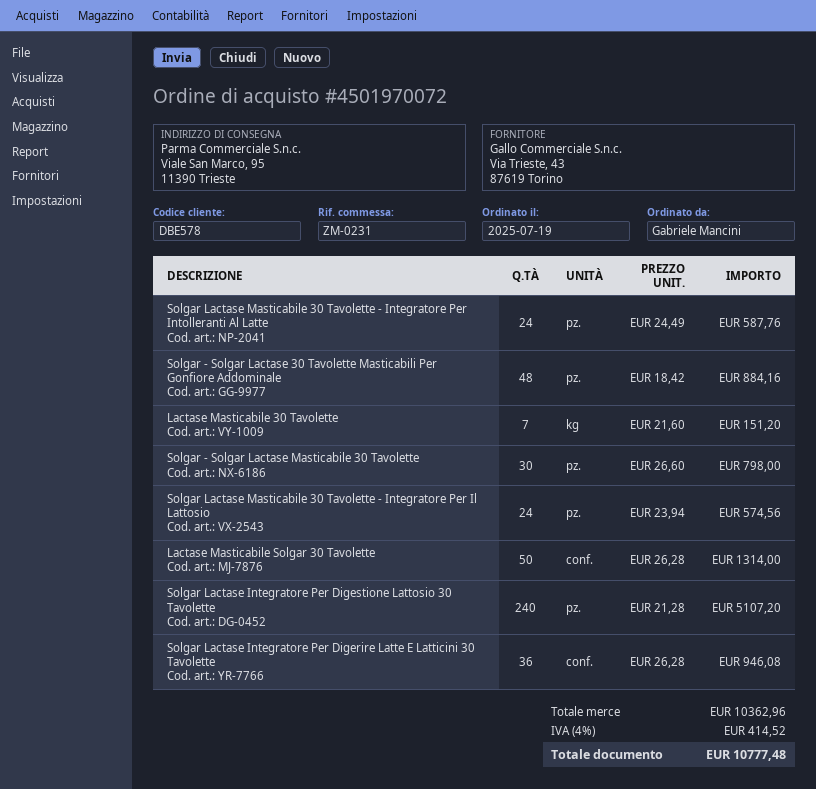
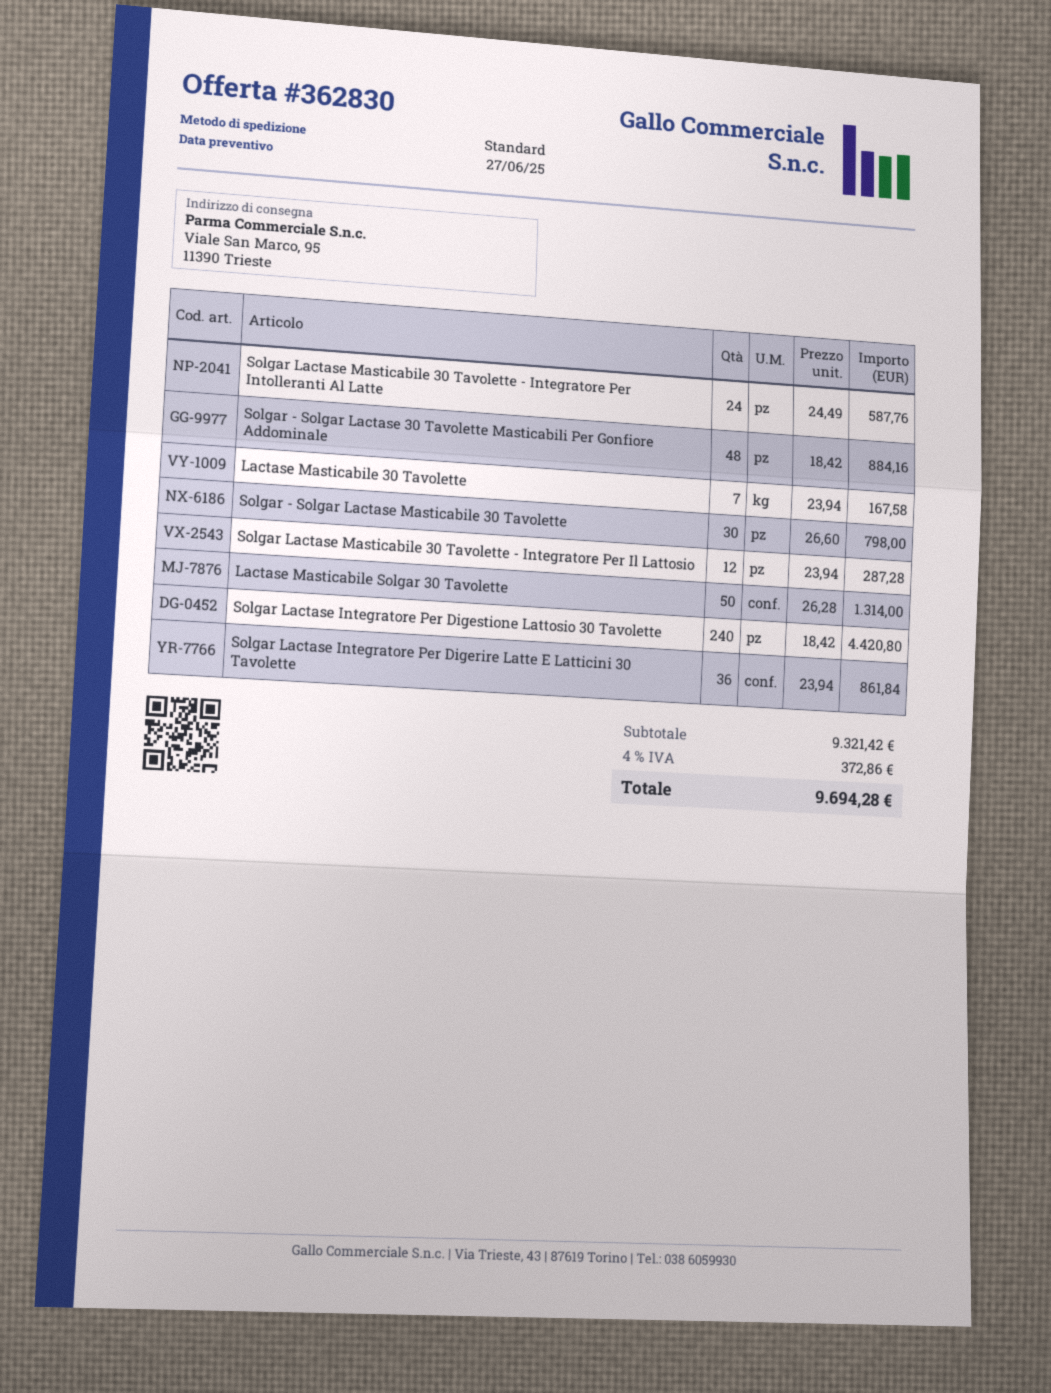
Lactase Masticabile 30 Tavolette: 7 x 21.60 = 151.20 -> 7 x 23.94 = 167.58
Solgar Lactase Masticabile 30 Tavolette - Integratore Per Il Lattosio: 24 x 23.94 = 574.56 -> 12 x 23.94 = 287.28
Solgar Lactase Integratore Per Digestione Lattosio 30 Tavolette: 240 x 21.28 = 5107.20 -> 240 x 18.42 = 4420.80
Solgar Lactase Integratore Per Digerire Latte E Latticini 30 Tavolette: 36 x 26.28 = 946.08 -> 36 x 23.94 = 861.84
subtotal: 10362.96 -> 9321.42
tax: 4% = 414.52 -> 4% = 372.86
total: 10777.48 -> 9694.28

